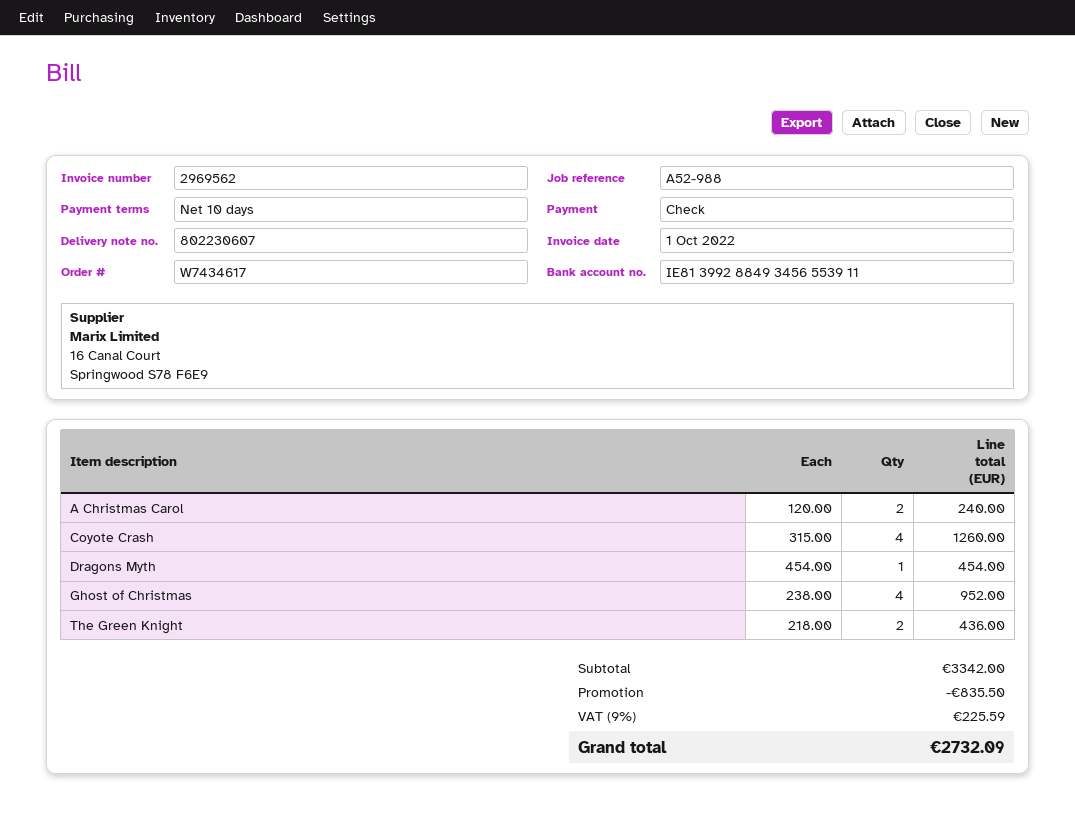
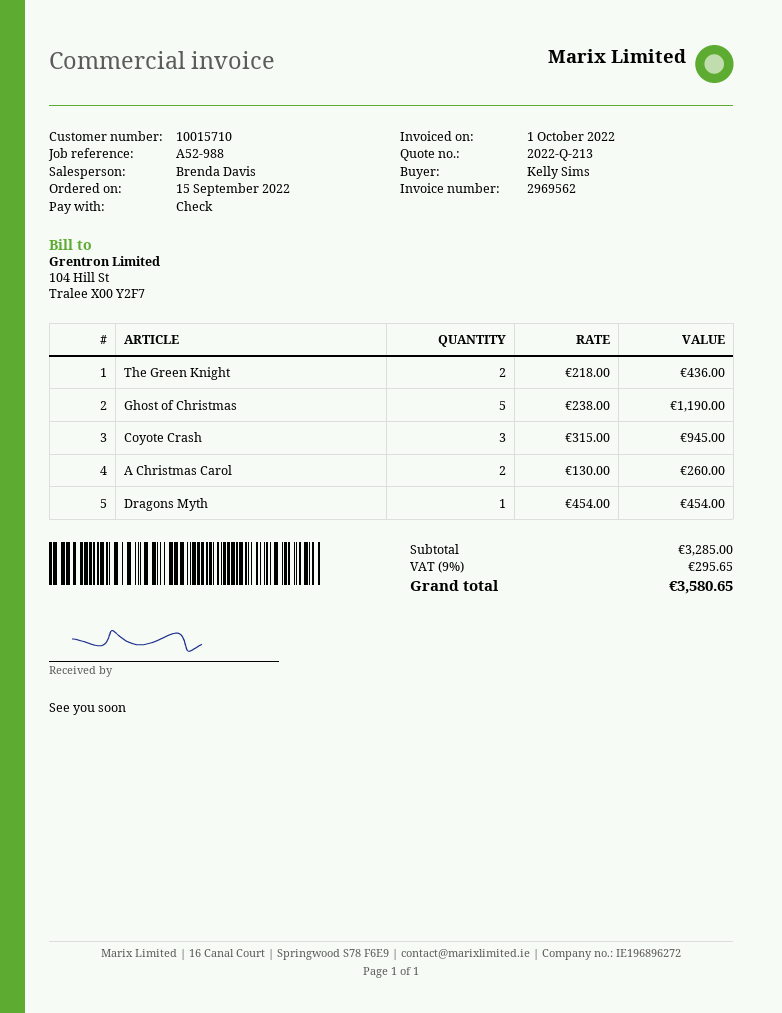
A Christmas Carol: 2 x 120.00 = 240.00 -> 2 x 130.00 = 260.00
Coyote Crash: 4 x 315.00 = 1260.00 -> 3 x 315.00 = 945.00
Ghost of Christmas: 4 x 238.00 = 952.00 -> 5 x 238.00 = 1190.00
subtotal: 3342.00 -> 3285.00
discount: 835.50 -> none
tax: 9% = 225.59 -> 9% = 295.65
total: 2732.09 -> 3580.65

